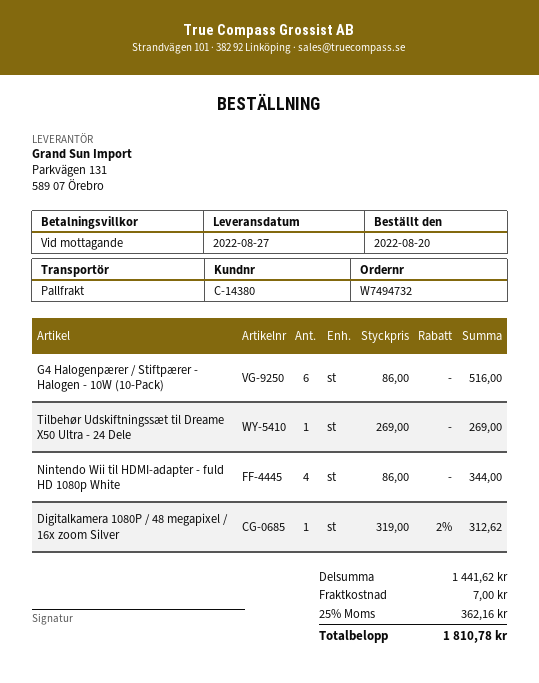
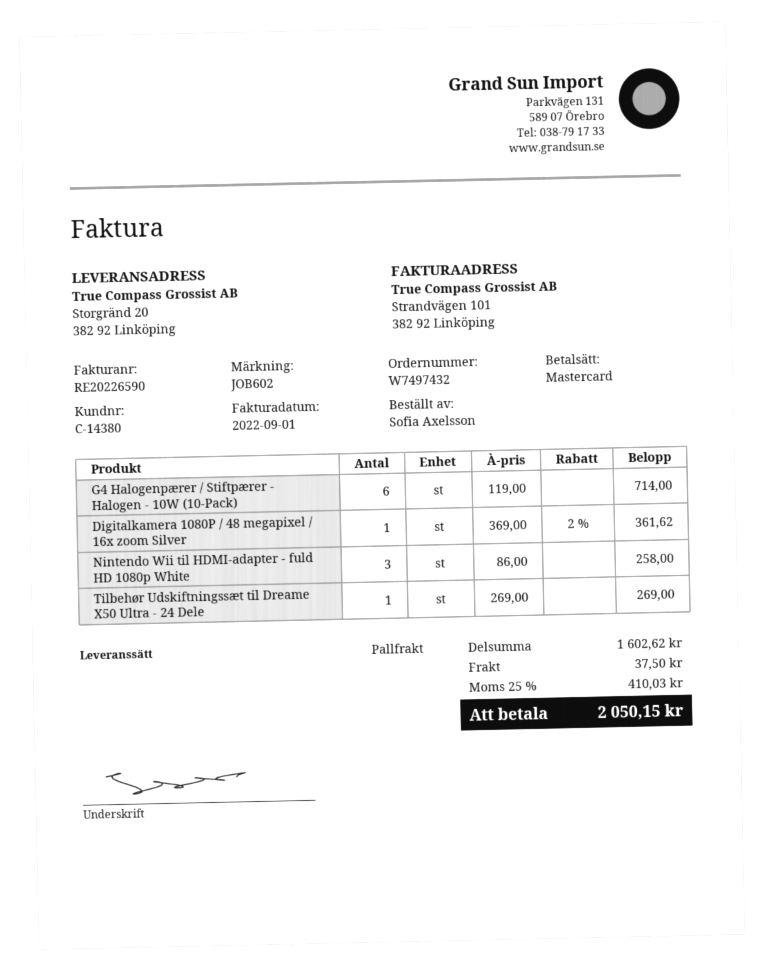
order number: W7494732 -> W7497432
G4 Halogenpærer / Stiftpærer - Halogen - 10W (10-Pack): 6 x 86.00 = 516.00 -> 6 x 119.00 = 714.00
Nintendo Wii til HDMI-adapter - fuld HD 1080p White: 4 x 86.00 = 344.00 -> 3 x 86.00 = 258.00
Digitalkamera 1080P / 48 megapixel / 16x zoom Silver: 1 x 319.00 - 2% = 312.62 -> 1 x 369.00 - 2% = 361.62
subtotal: 1441.62 -> 1602.62
shipping: 7.00 -> 37.50
tax: 25% = 362.16 -> 25% = 410.03
total: 1810.78 -> 2050.15

